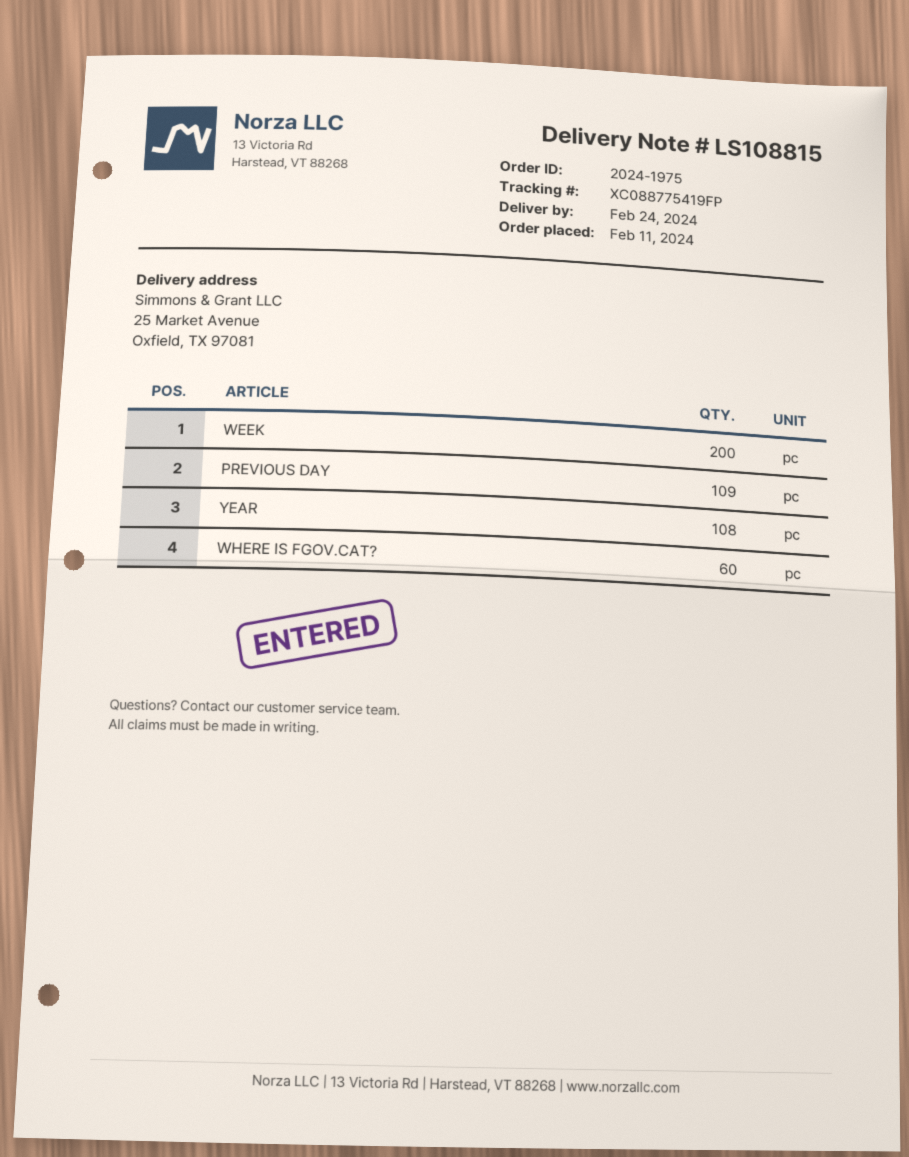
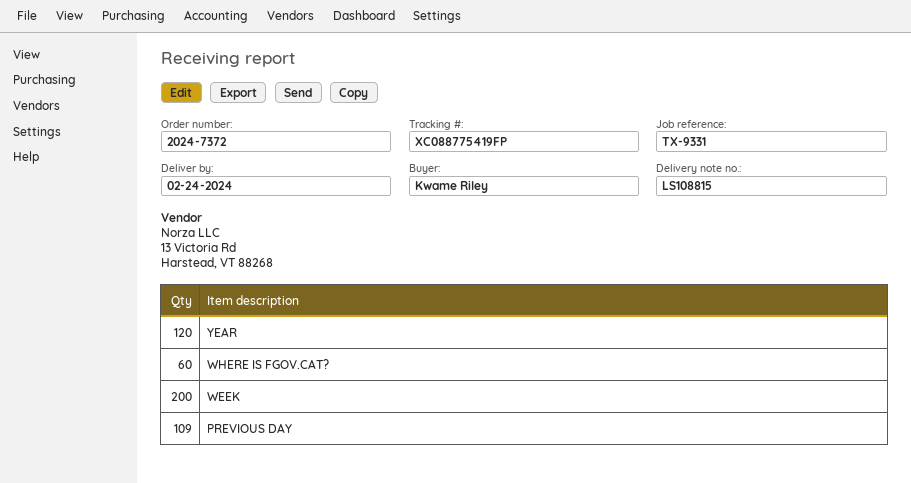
order number: 2024-1975 -> 2024-7372
YEAR: 108 -> 120

